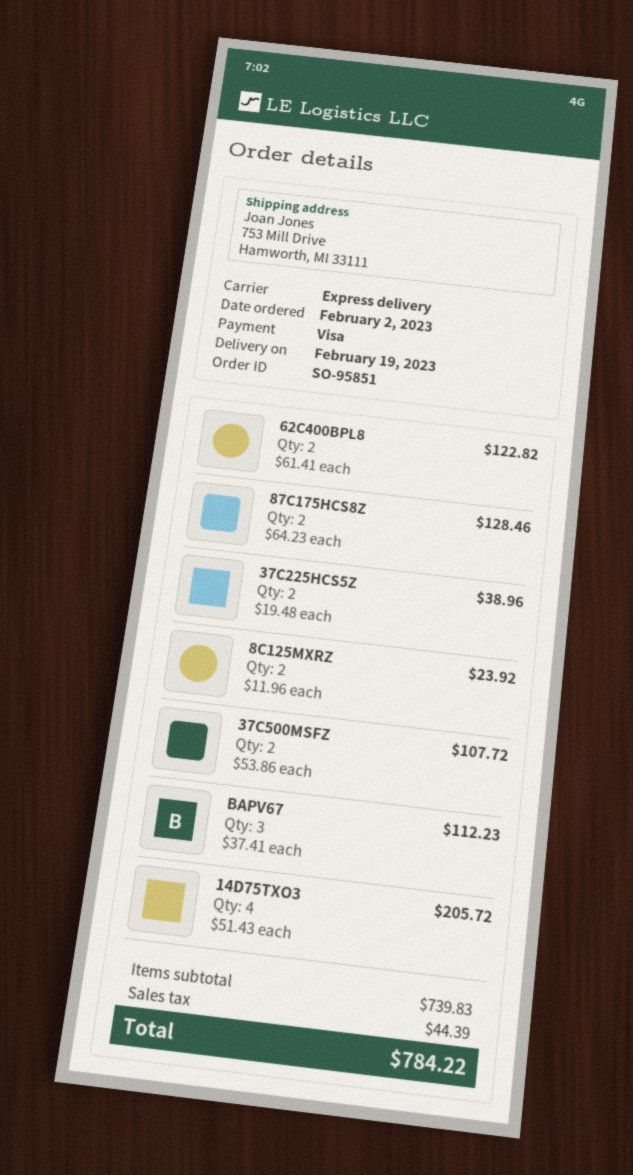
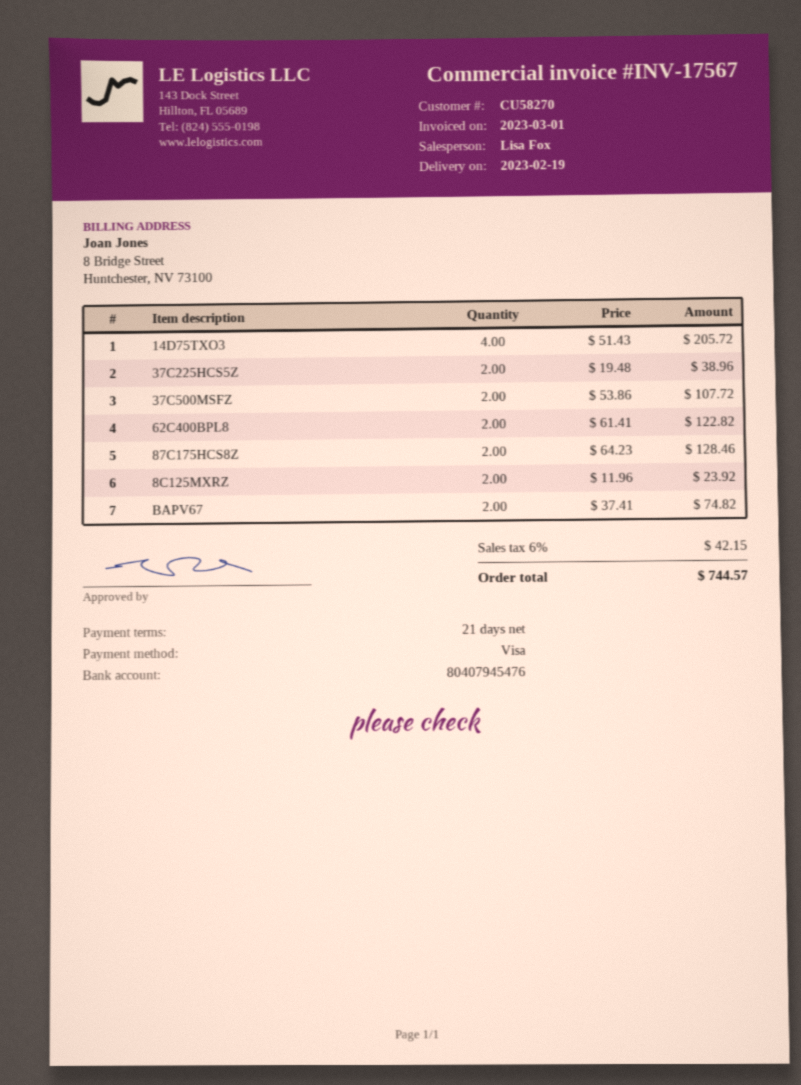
BAPV67: 3 x 37.41 = 112.23 -> 2 x 37.41 = 74.82
tax: 44.39 -> 42.15
total: 784.22 -> 744.57

